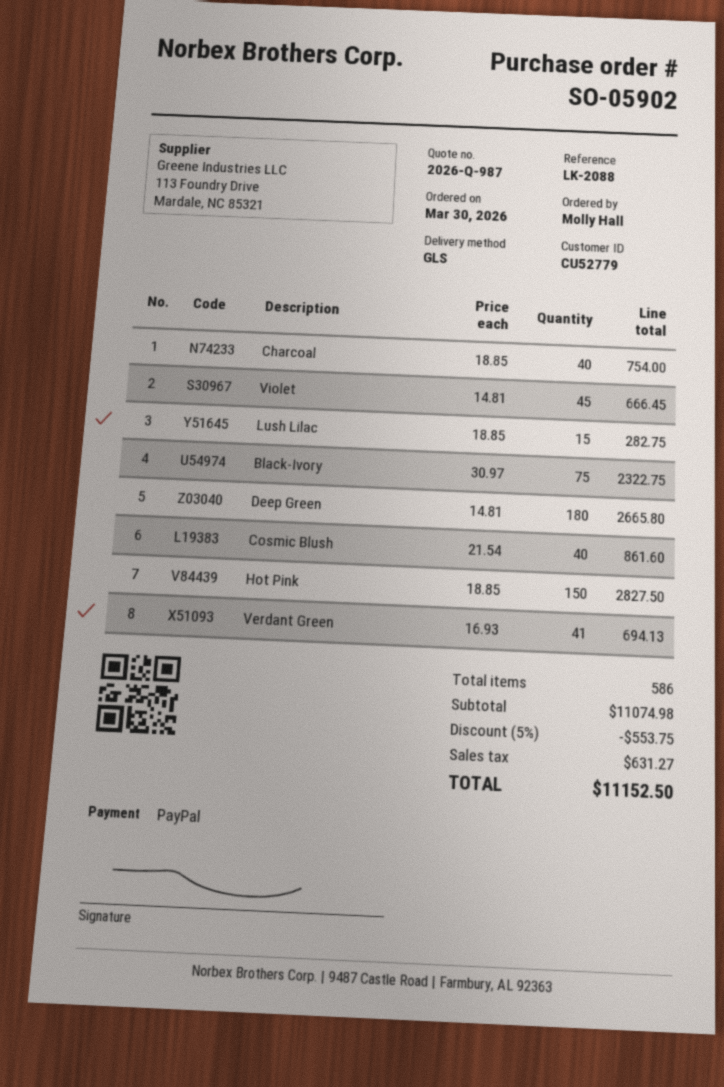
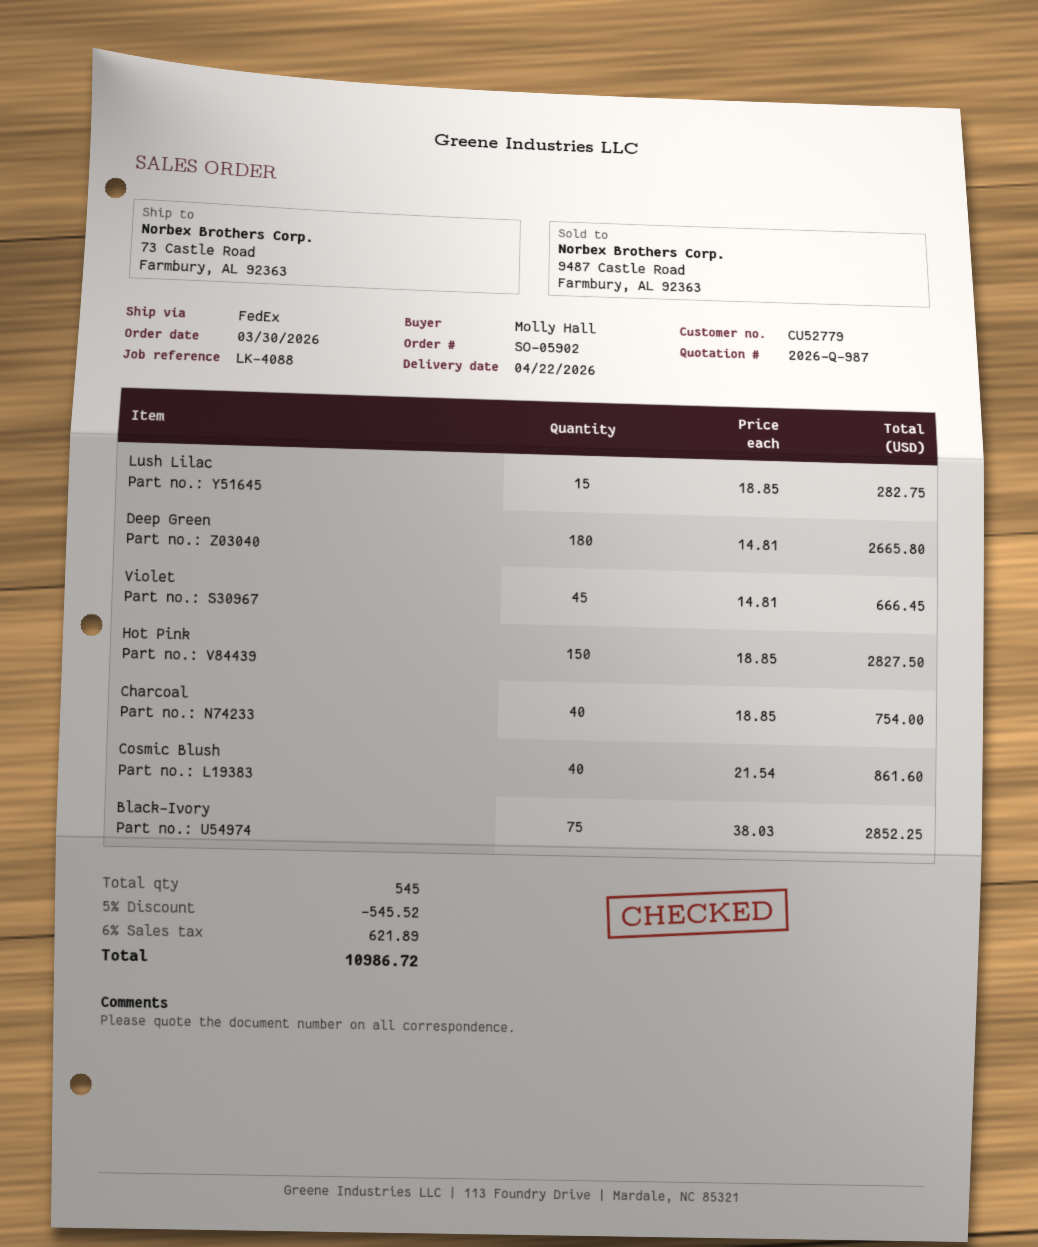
reference: LK-2088 -> LK-4088
shipping method: GLS -> FedEx
Black-Ivory: 75 x 30.97 = 2322.75 -> 75 x 38.03 = 2852.25
Verdant Green: 41 x 16.93 = 694.13 -> none
total quantity: 586 -> 545
discount: 5% = 553.75 -> 5% = 545.52
tax: 631.27 -> 621.89
total: 11152.50 -> 10986.72

